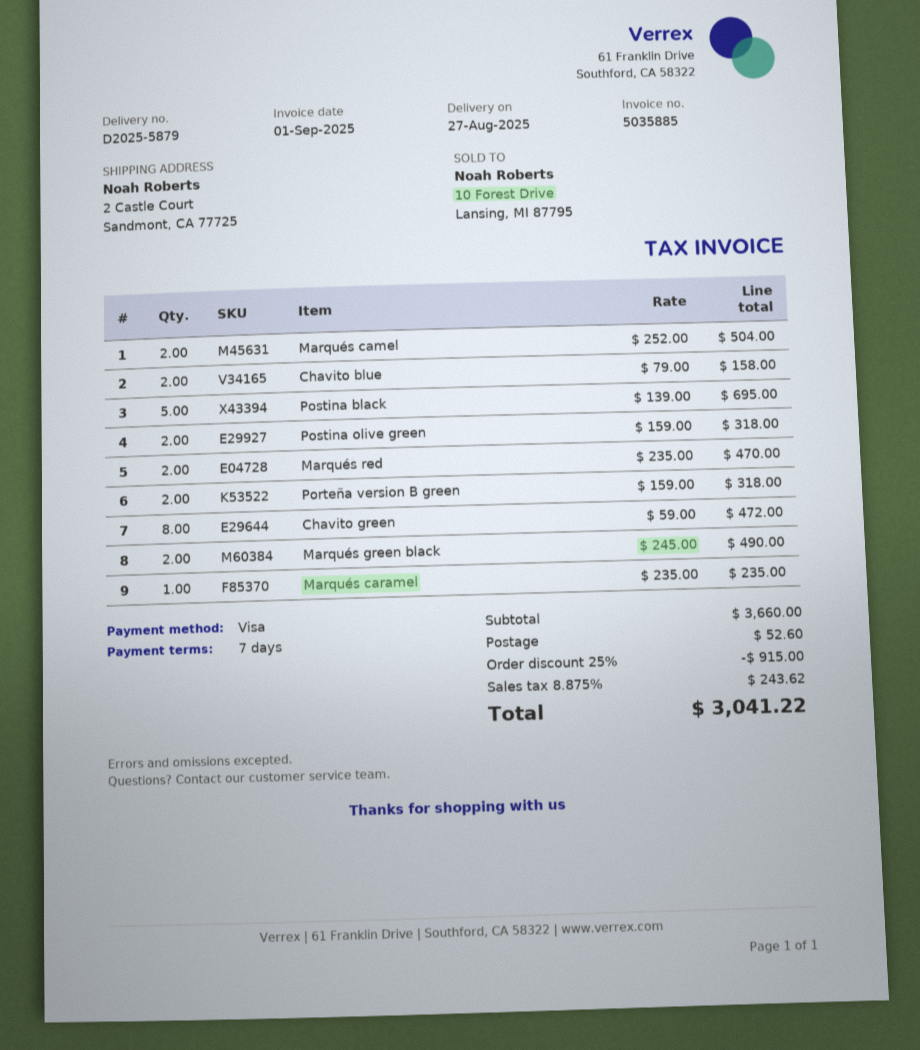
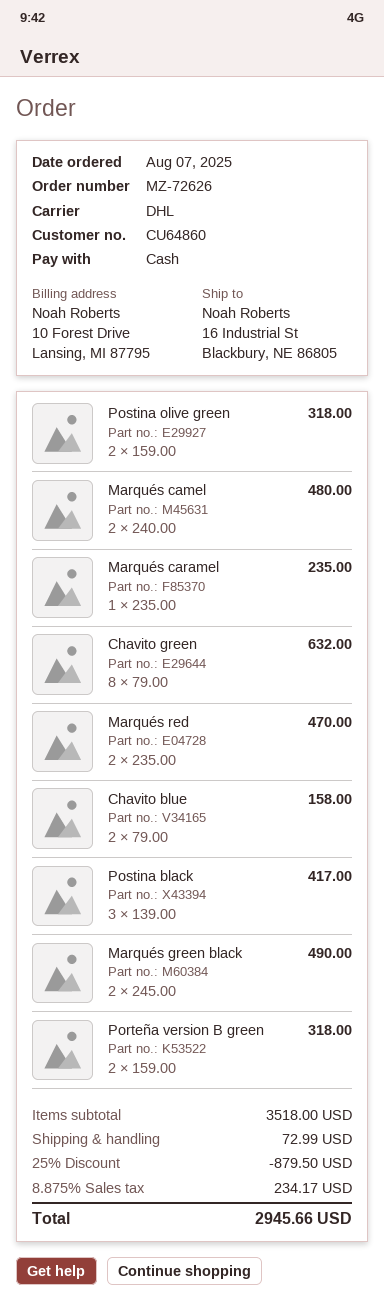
payment method: Visa -> cash
ship to: 2 Castle Court, Sandmont, CA 77725 -> 16 Industrial St, Blackbury, NE 86805
Marqués camel: 2 x 252.00 = 504.00 -> 2 x 240.00 = 480.00
Postina black: 5 x 139.00 = 695.00 -> 3 x 139.00 = 417.00
Chavito green: 8 x 59.00 = 472.00 -> 8 x 79.00 = 632.00
subtotal: 3660.00 -> 3518.00
discount: 25% = 915.00 -> 25% = 879.50
shipping: 52.60 -> 72.99
tax: 8.875% = 243.62 -> 8.875% = 234.17
total: 3041.22 -> 2945.66

